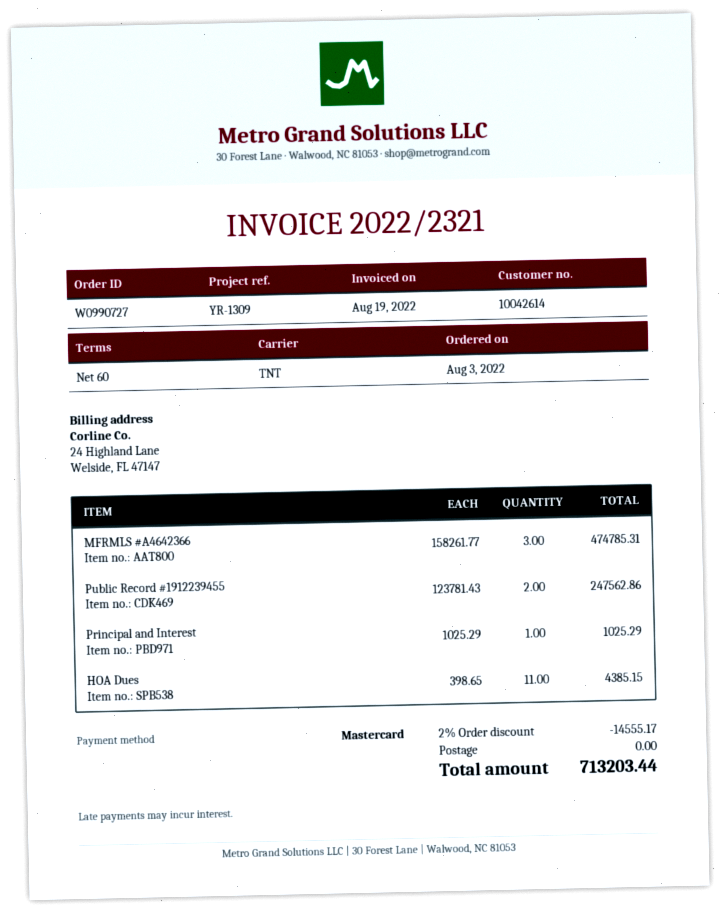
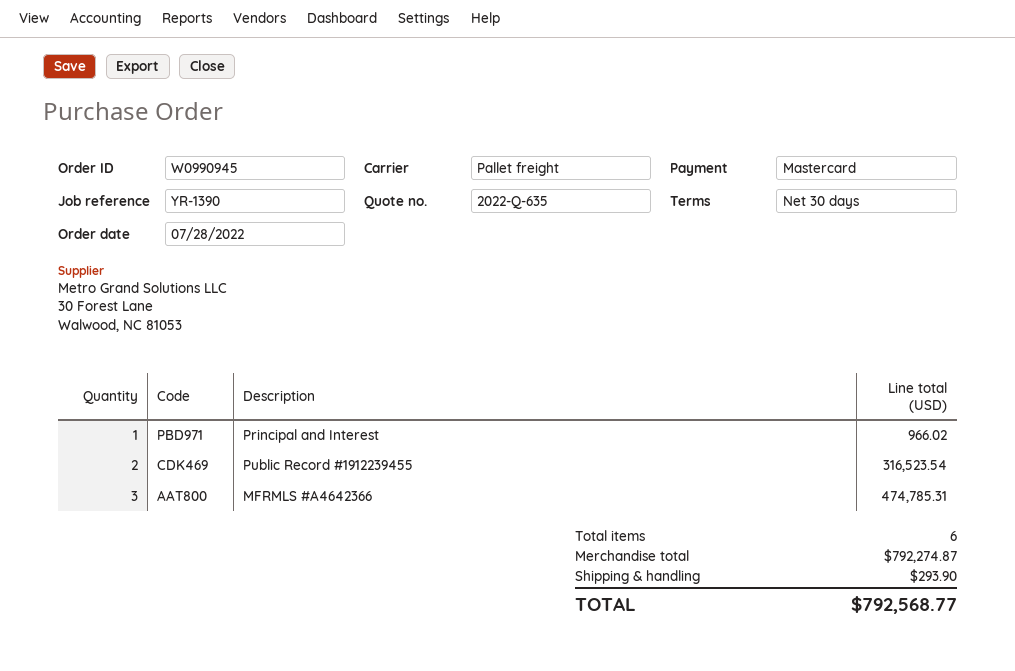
order number: W0990727 -> W0990945
order date: 2022-08-03 -> 2022-07-28
payment terms: 60 days -> 30 days
reference: YR-1309 -> YR-1390
shipping method: TNT -> pallet freight
Public Record #1912239455: 2 for 247562.86 -> 2 for 316523.54
Principal and Interest: 1 for 1025.29 -> 1 for 966.02
HOA Dues: 11 for 4385.15 -> none
discount: 2% = 14555.17 -> none
shipping: 0.00 -> 293.90
total: 713203.44 -> 792568.77

